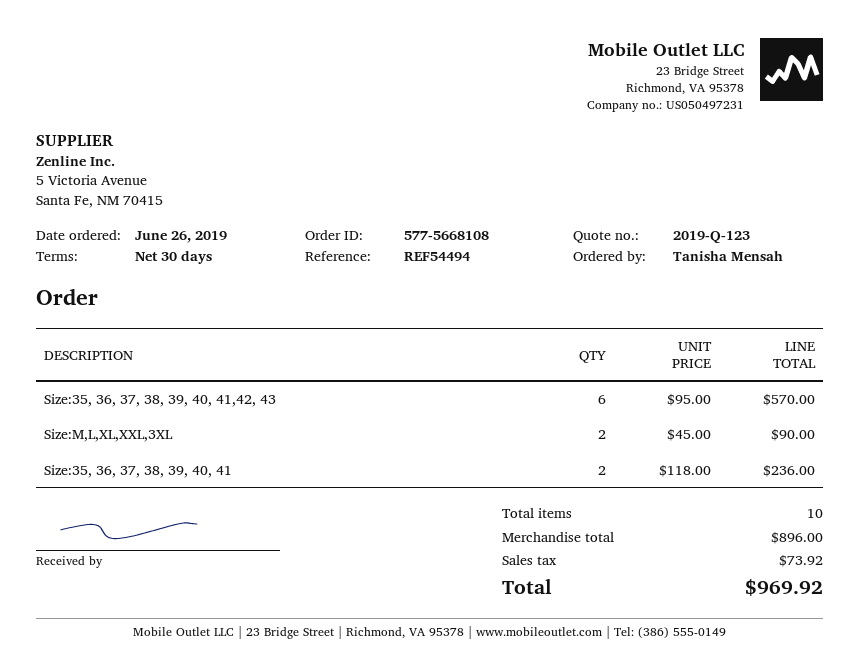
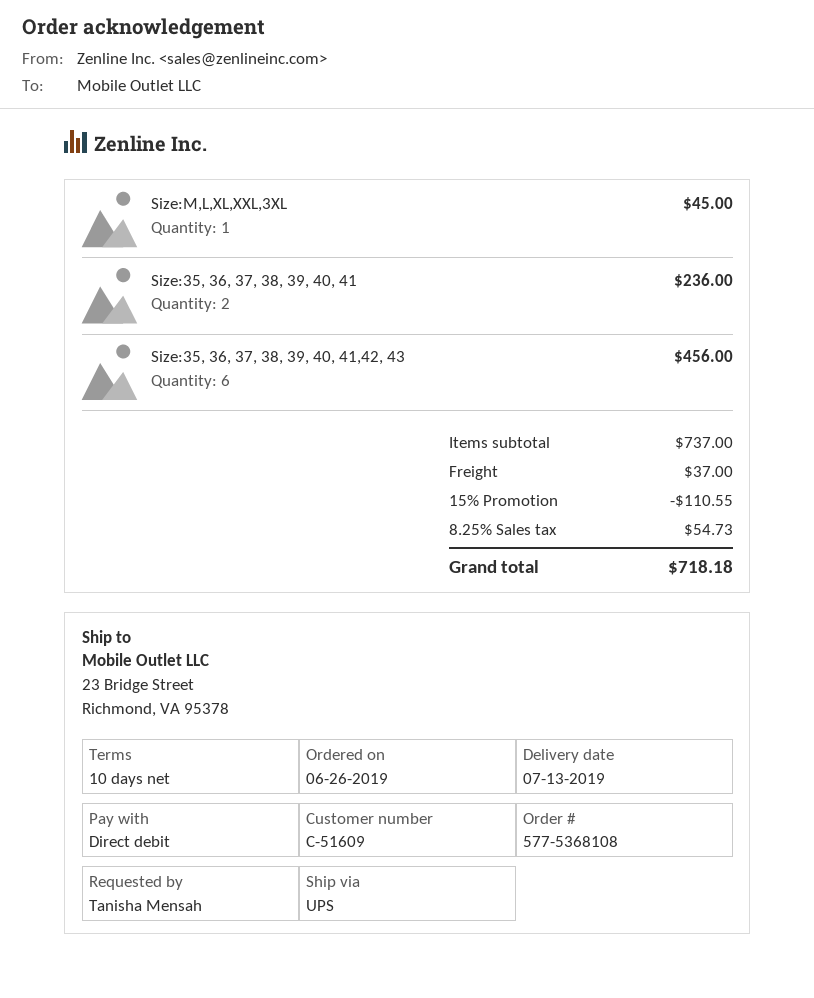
order number: 577-5668108 -> 577-5368108
payment terms: 30 days -> 10 days
Size:35, 36, 37, 38, 39, 40, 41,42, 43: 6 for 570.00 -> 6 for 456.00
Size:M,L,XL,XXL,3XL: 2 for 90.00 -> 1 for 45.00
subtotal: 896.00 -> 737.00
discount: none -> 15% = 110.55
shipping: none -> 37.00
tax: 73.92 -> 54.73
total: 969.92 -> 718.18

